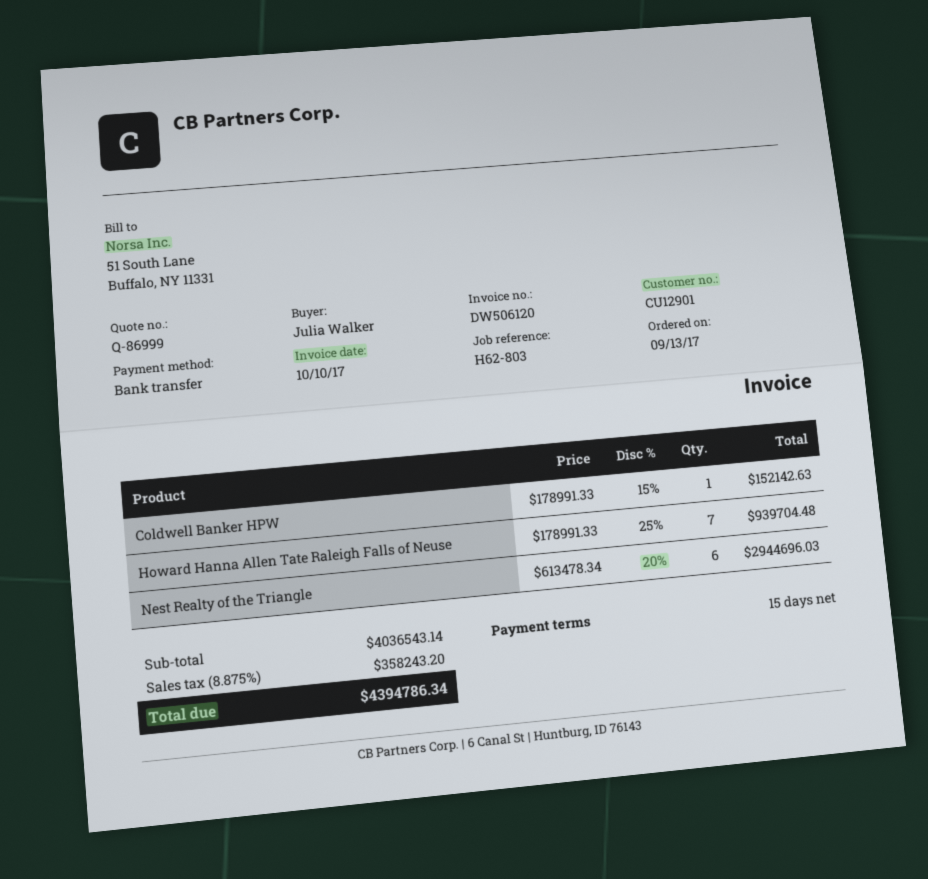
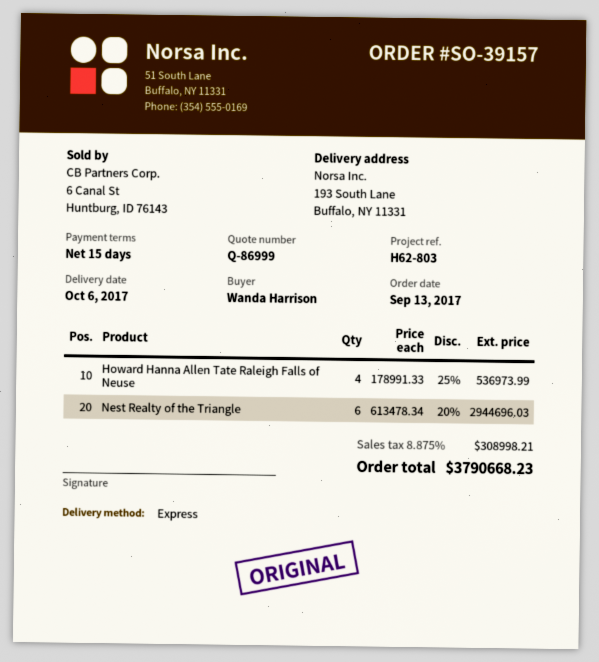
ordered by: Julia Walker -> Wanda Harrison
Coldwell Banker HPW: 1 x 178991.33 - 15% = 152142.63 -> none
Howard Hanna Allen Tate Raleigh Falls of Neuse: 7 x 178991.33 - 25% = 939704.48 -> 4 x 178991.33 - 25% = 536973.99
tax: 8.875% = 358243.20 -> 8.875% = 308998.21
total: 4394786.34 -> 3790668.23

